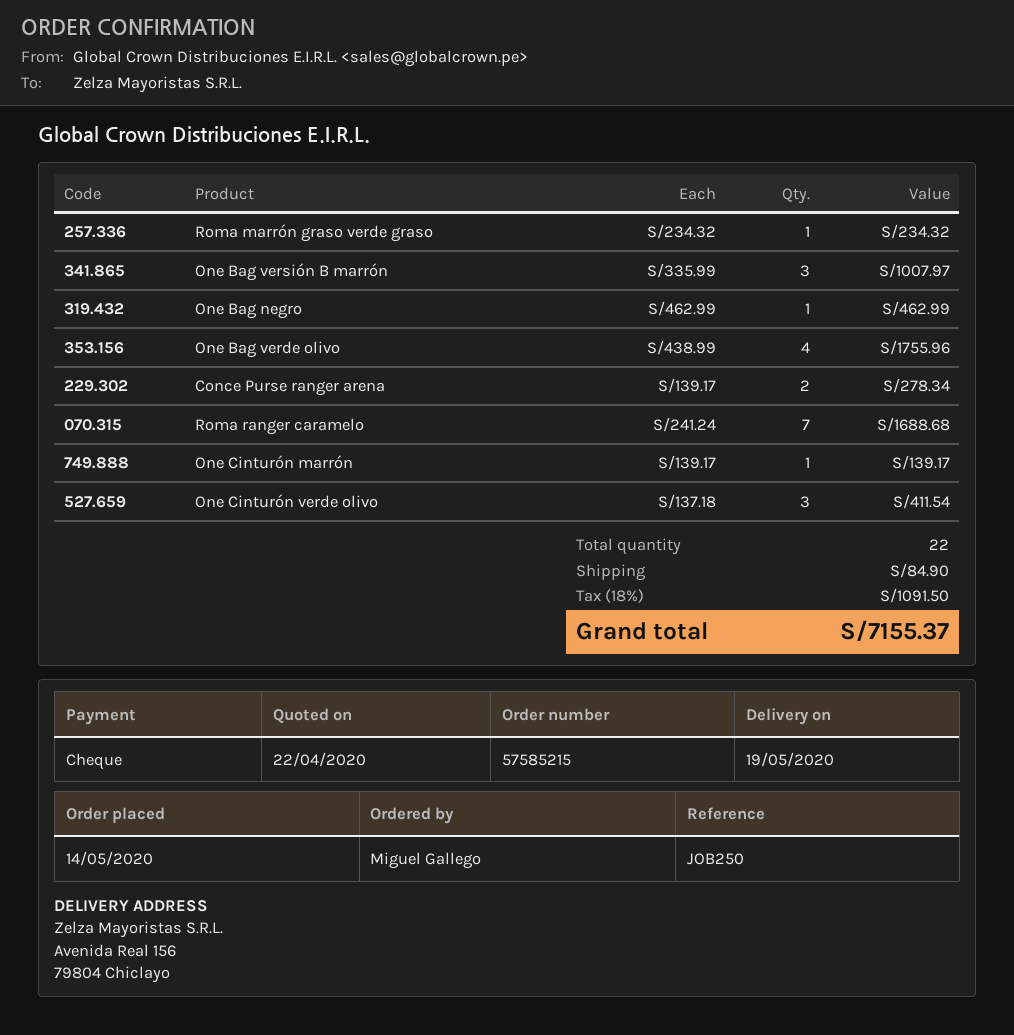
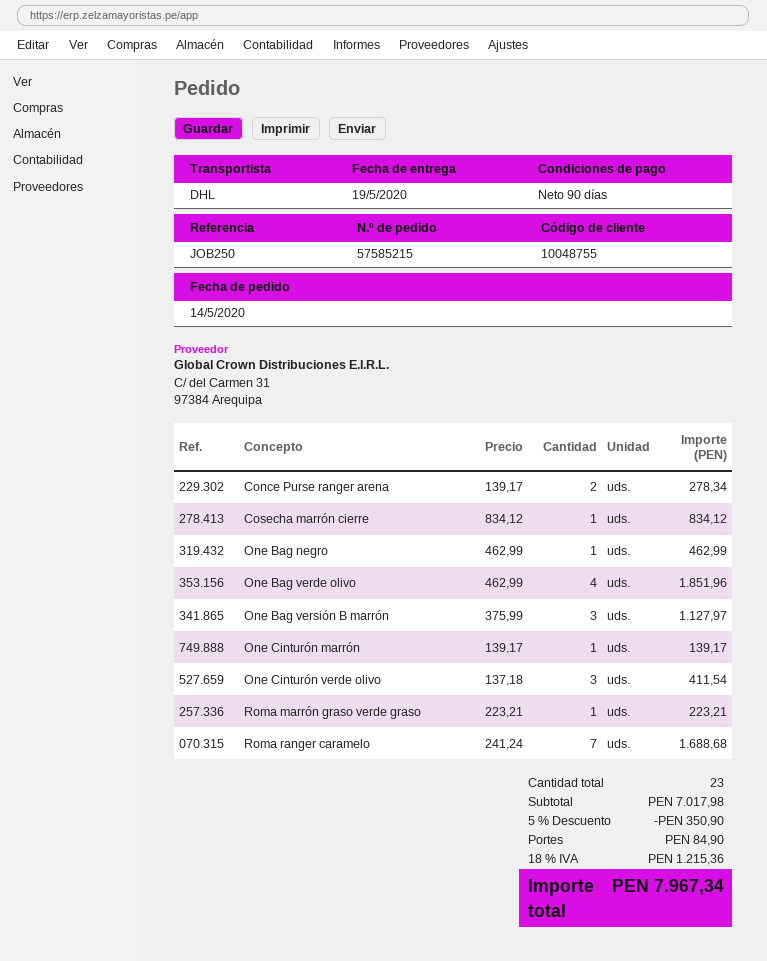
Roma marrón graso verde graso: 1 x 234.32 = 234.32 -> 1 x 223.21 = 223.21
One Bag versión B marrón: 3 x 335.99 = 1007.97 -> 3 x 375.99 = 1127.97
One Bag verde olivo: 4 x 438.99 = 1755.96 -> 4 x 462.99 = 1851.96
Cosecha marrón cierre: none -> 1 x 834.12 = 834.12
total quantity: 22 -> 23
discount: none -> 5% = 350.90
tax: 18% = 1091.50 -> 18% = 1215.36
total: 7155.37 -> 7967.34

